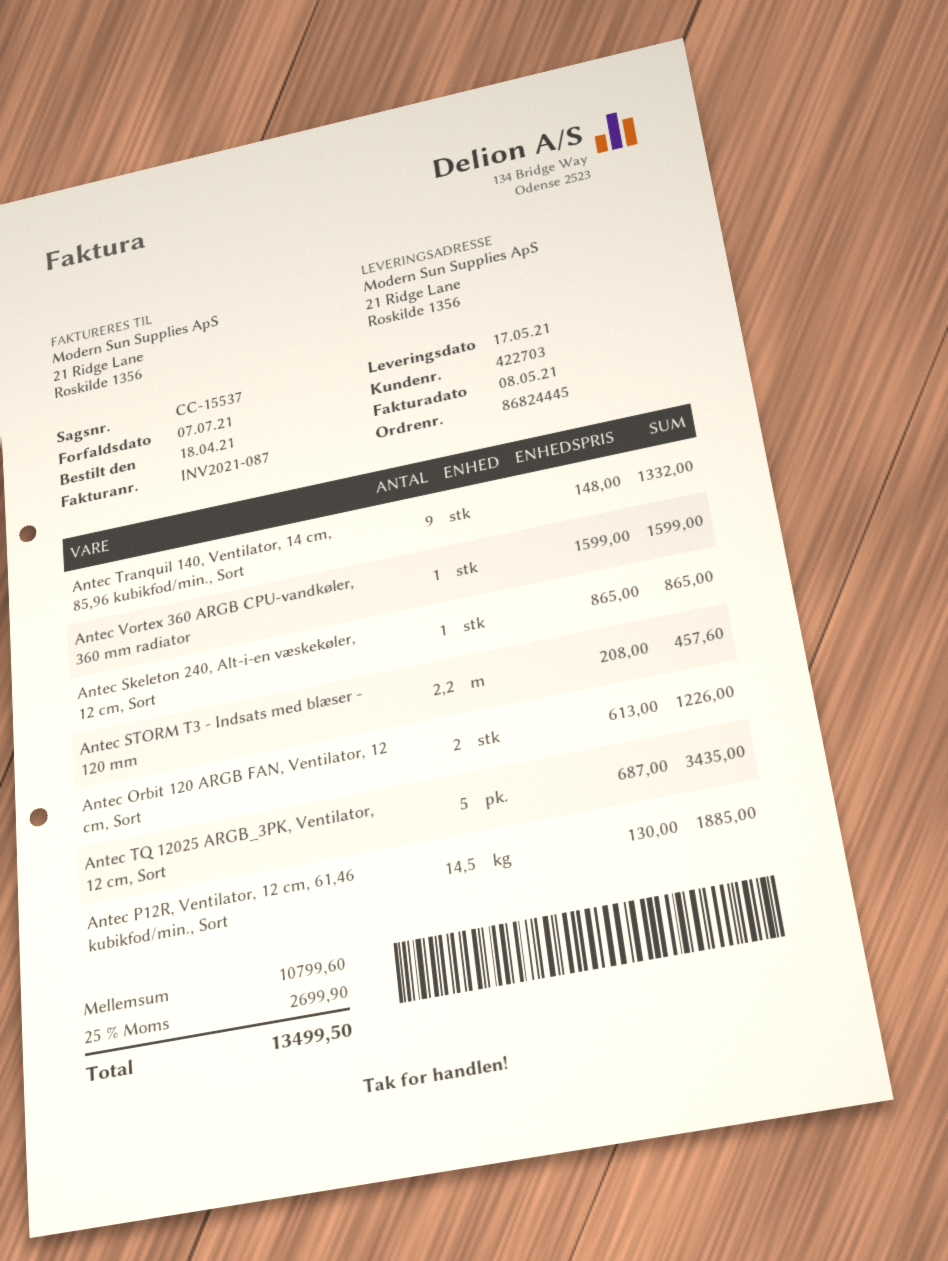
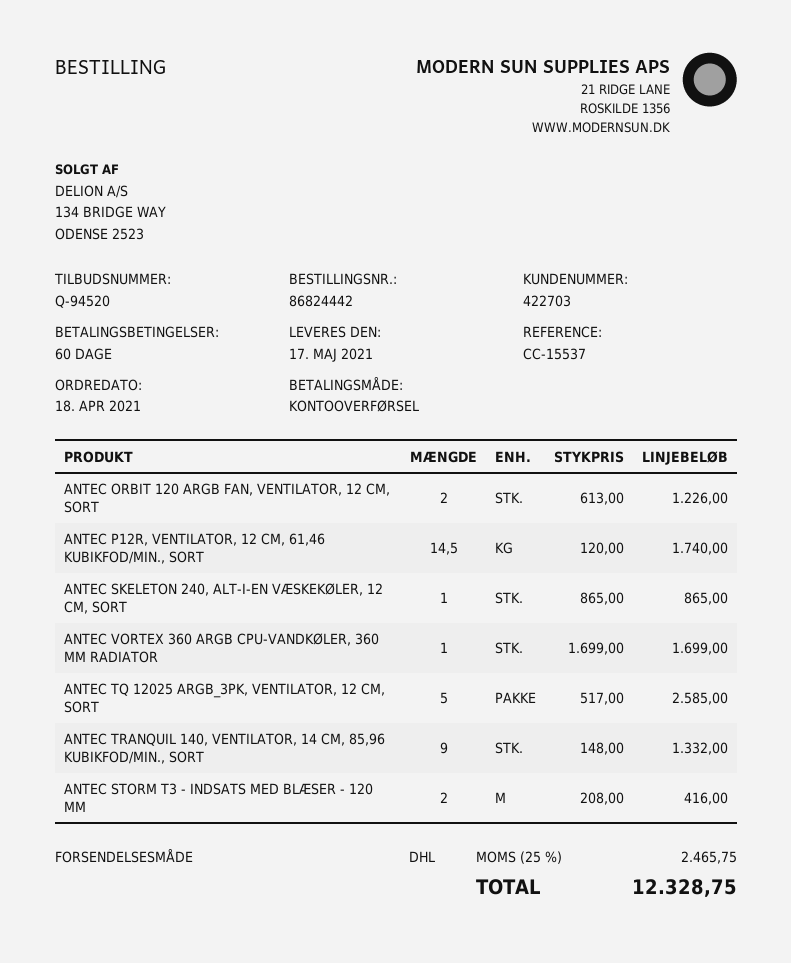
order number: 86824445 -> 86824442
Antec Vortex 360 ARGB CPU-vandkøler, 360 mm radiator: 1 x 1599.00 = 1599.00 -> 1 x 1699.00 = 1699.00
Antec STORM T3 - Indsats med blæser - 120 mm: 2.2 x 208.00 = 457.60 -> 2 x 208.00 = 416.00
Antec TQ 12025 ARGB_3PK, Ventilator, 12 cm, Sort: 5 x 687.00 = 3435.00 -> 5 x 517.00 = 2585.00
Antec P12R, Ventilator, 12 cm, 61,46 kubikfod/min., Sort: 14.5 x 130.00 = 1885.00 -> 14.5 x 120.00 = 1740.00
tax: 25% = 2699.90 -> 25% = 2465.75
total: 13499.50 -> 12328.75

